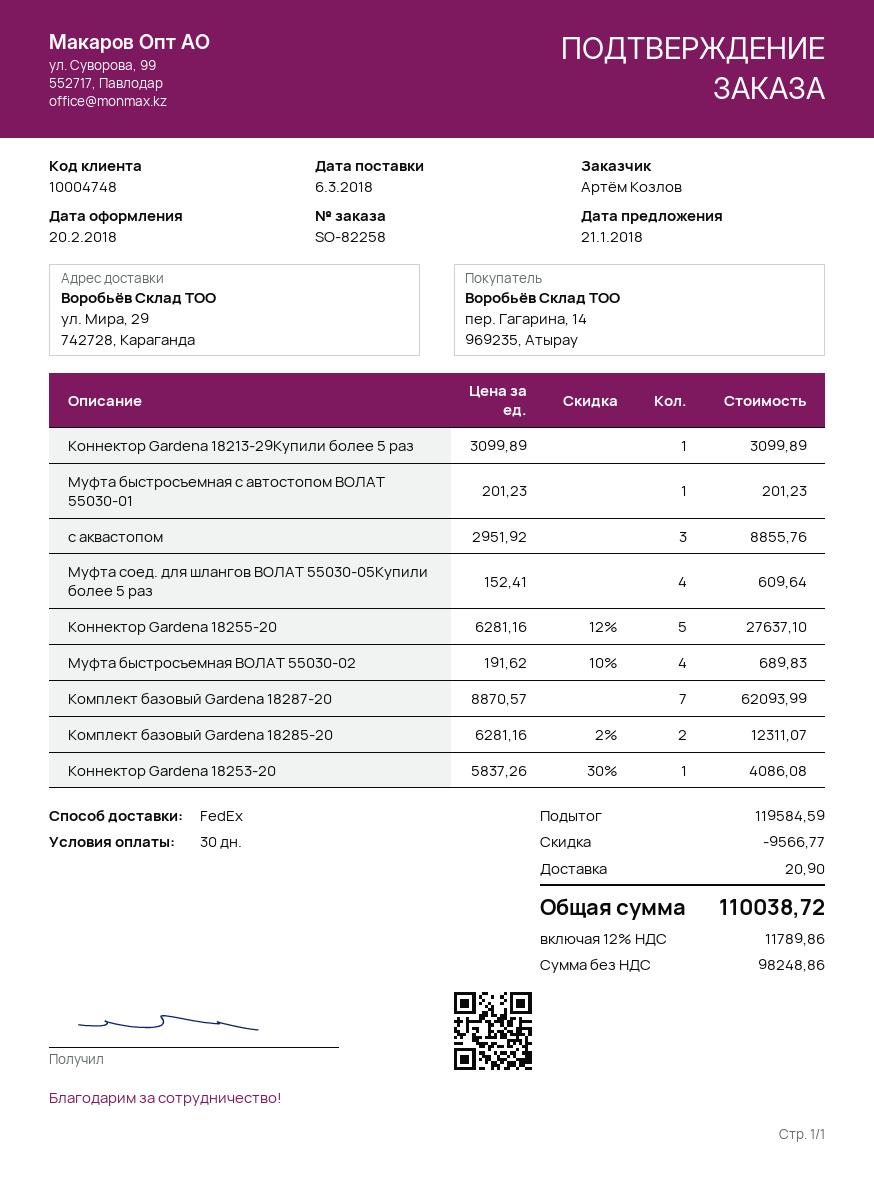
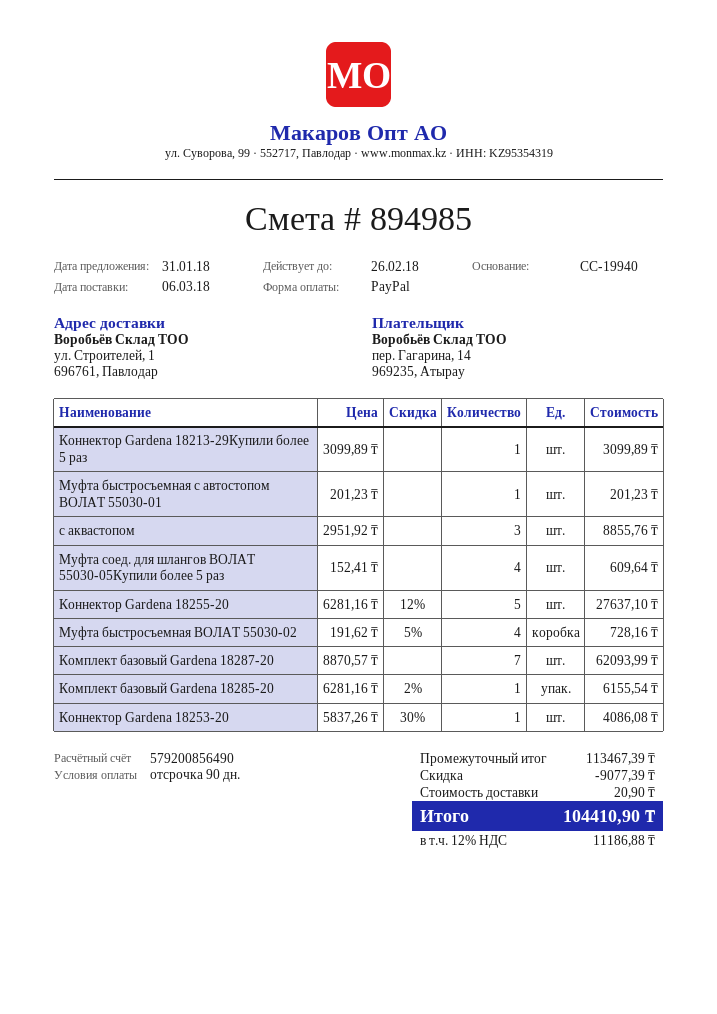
quote date: 2018-01-21 -> 2018-01-31
payment terms: 30 days -> 90 days
ship to: ул. Мира, 29, 742728, Караганда -> ул. Строителей, 1, 696761, Павлодар
Муфта быстросъемная ВОЛАТ 55030-02: 4 x 191.62 - 10% = 689.83 -> 4 x 191.62 - 5% = 728.16
Комплект базовый Gardena 18285-20: 2 x 6281.16 - 2% = 12311.07 -> 1 x 6281.16 - 2% = 6155.54
subtotal: 119584.59 -> 113467.39
discount: 9566.77 -> 9077.39
tax: 12% = 11789.86 -> 12% = 11186.88
total: 110038.72 -> 104410.90

